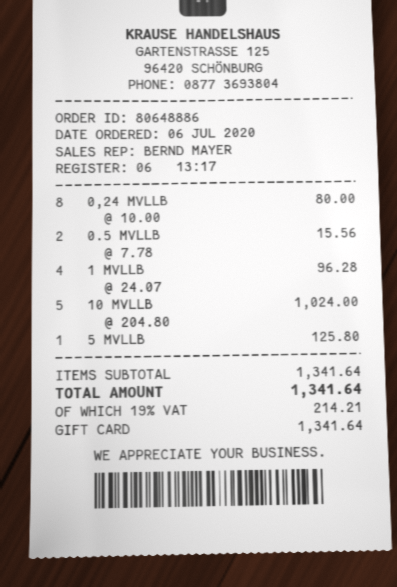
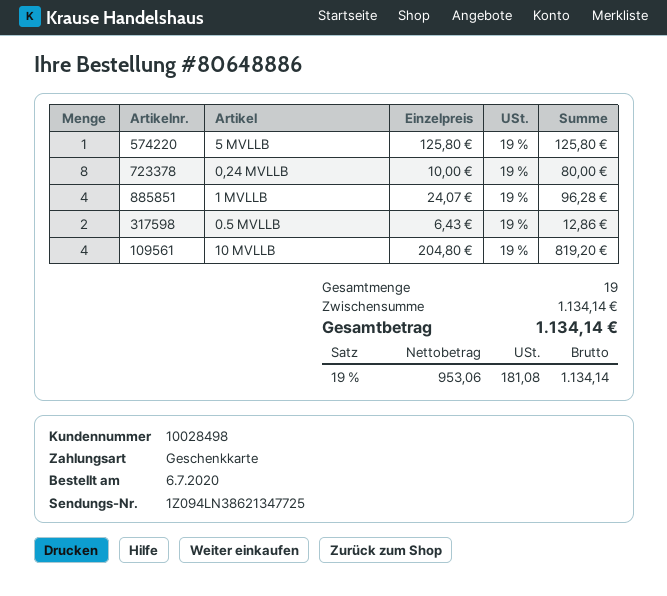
0.5 MVLLB: 2 x 7.78 = 15.56 -> 2 x 6.43 = 12.86
10 MVLLB: 5 x 204.80 = 1024.00 -> 4 x 204.80 = 819.20
subtotal: 1341.64 -> 1134.14
tax: 19% = 214.21 -> 19% = 181.08
total: 1341.64 -> 1134.14

